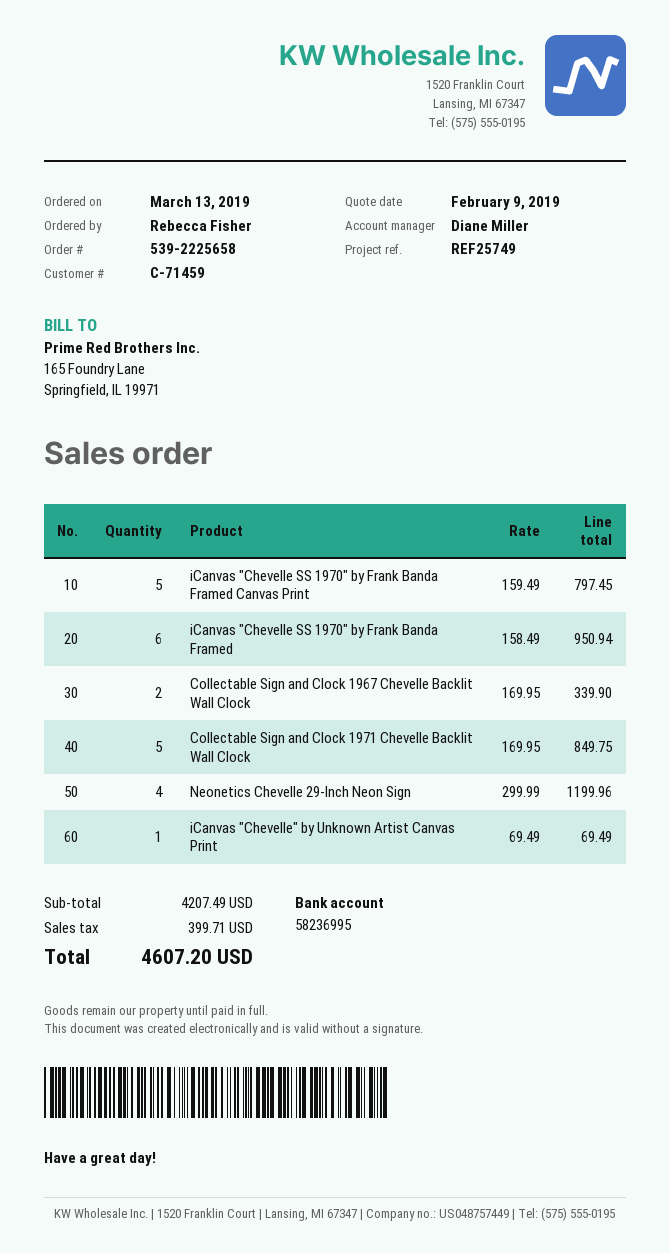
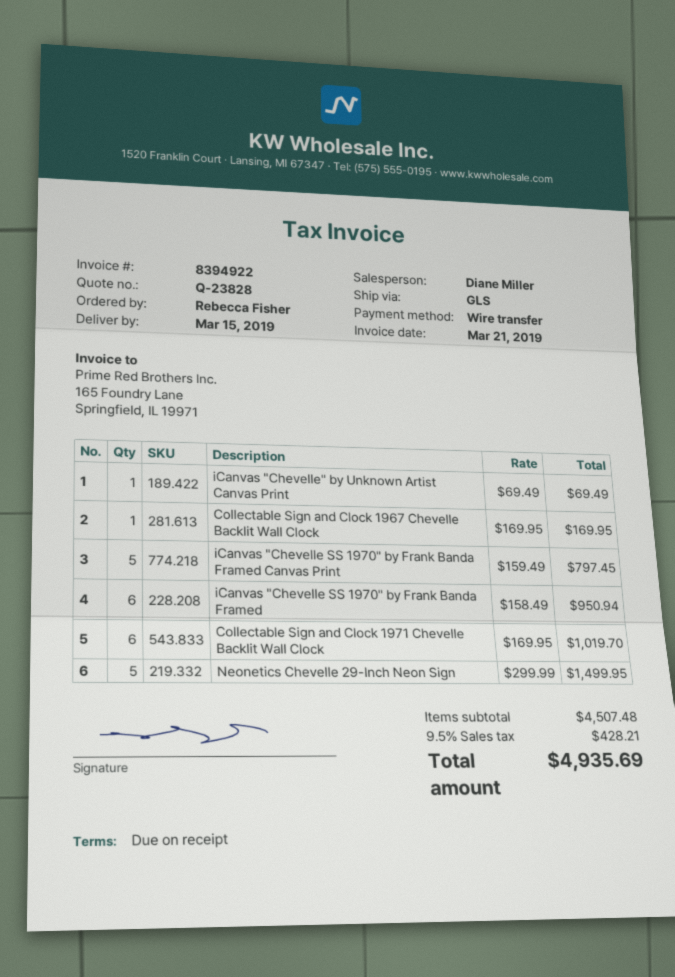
Collectable Sign and Clock 1967 Chevelle Backlit Wall Clock: 2 x 169.95 = 339.90 -> 1 x 169.95 = 169.95
Collectable Sign and Clock 1971 Chevelle Backlit Wall Clock: 5 x 169.95 = 849.75 -> 6 x 169.95 = 1019.70
Neonetics Chevelle 29-Inch Neon Sign: 4 x 299.99 = 1199.96 -> 5 x 299.99 = 1499.95
subtotal: 4207.49 -> 4507.48
tax: 399.71 -> 428.21
total: 4607.20 -> 4935.69

